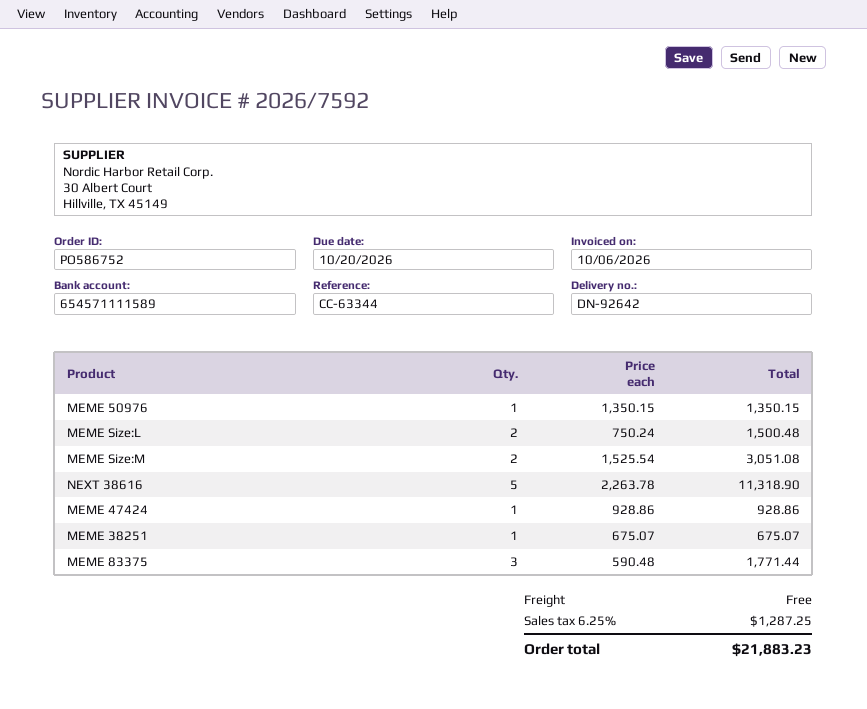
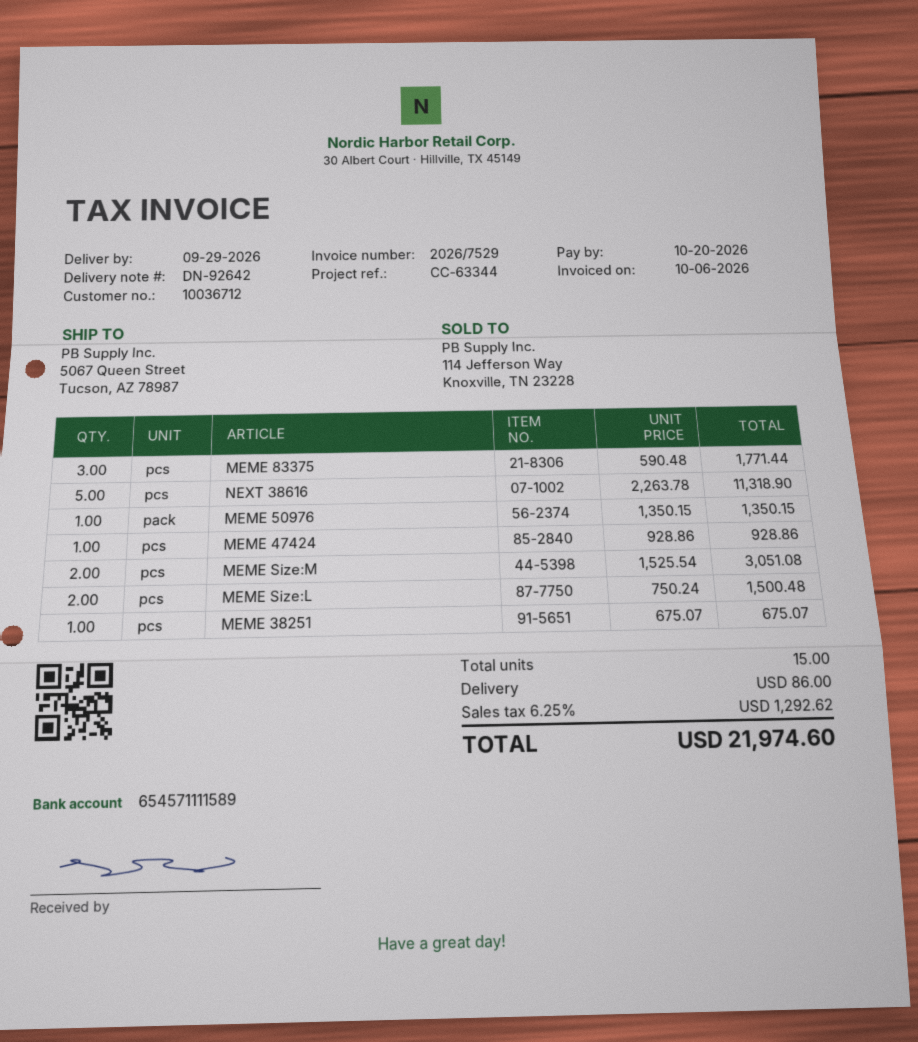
invoice number: 2026/7592 -> 2026/7529
shipping: 0.00 -> 86.00
tax: 6.25% = 1287.25 -> 6.25% = 1292.62
total: 21883.23 -> 21974.60

